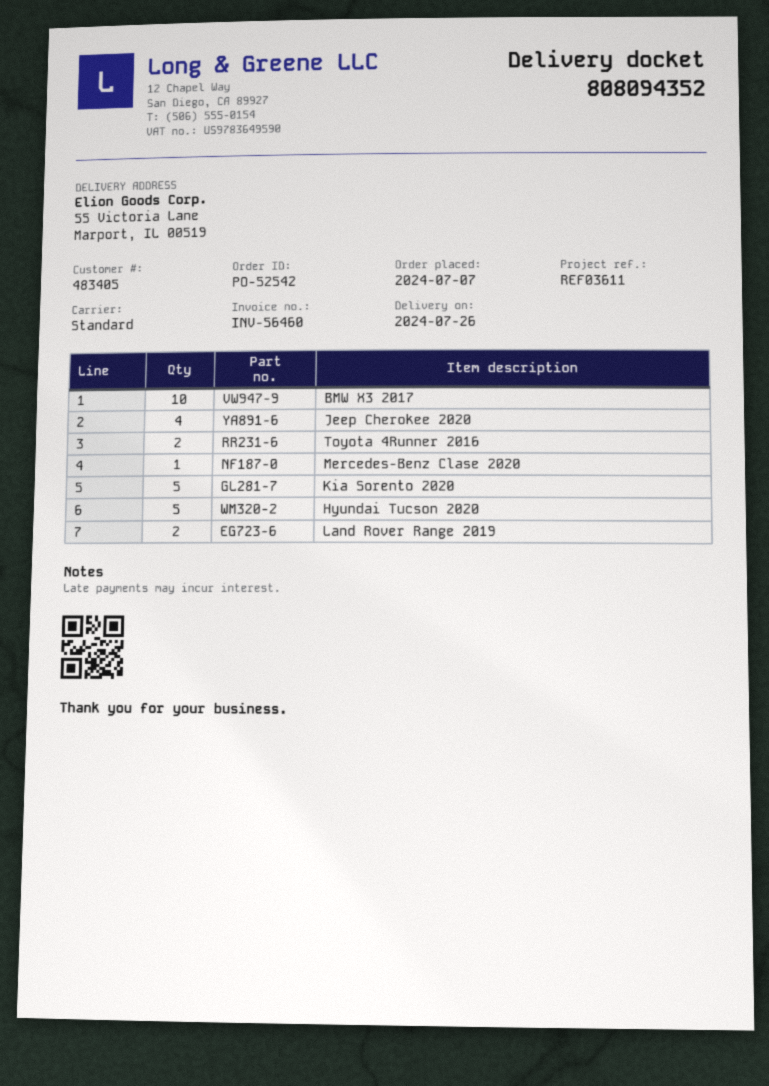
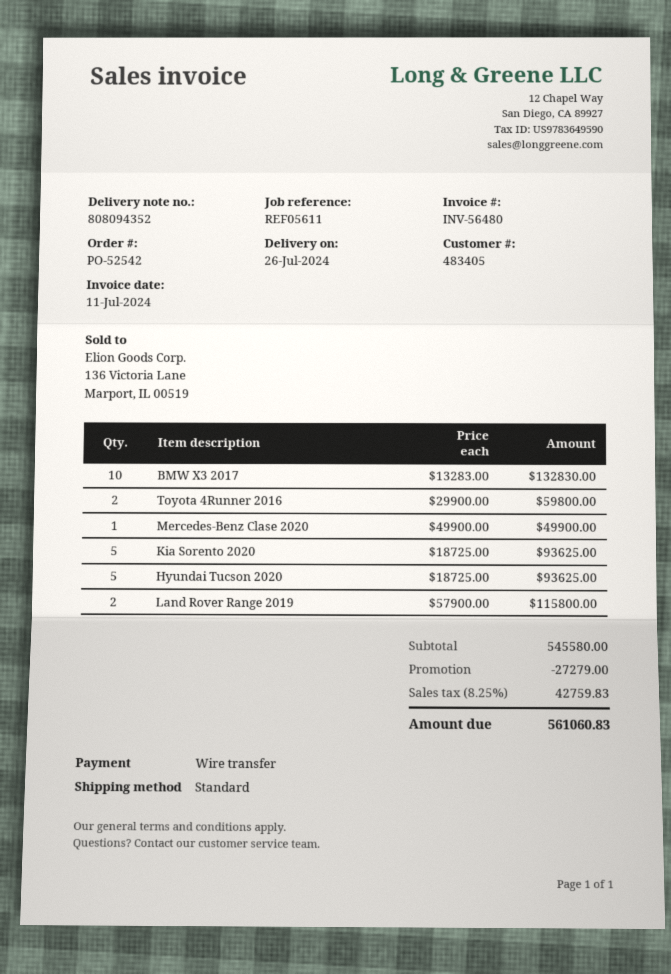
invoice number: INV-56460 -> INV-56480
reference: REF03611 -> REF05611
Jeep Cherokee 2020: 4 -> none

